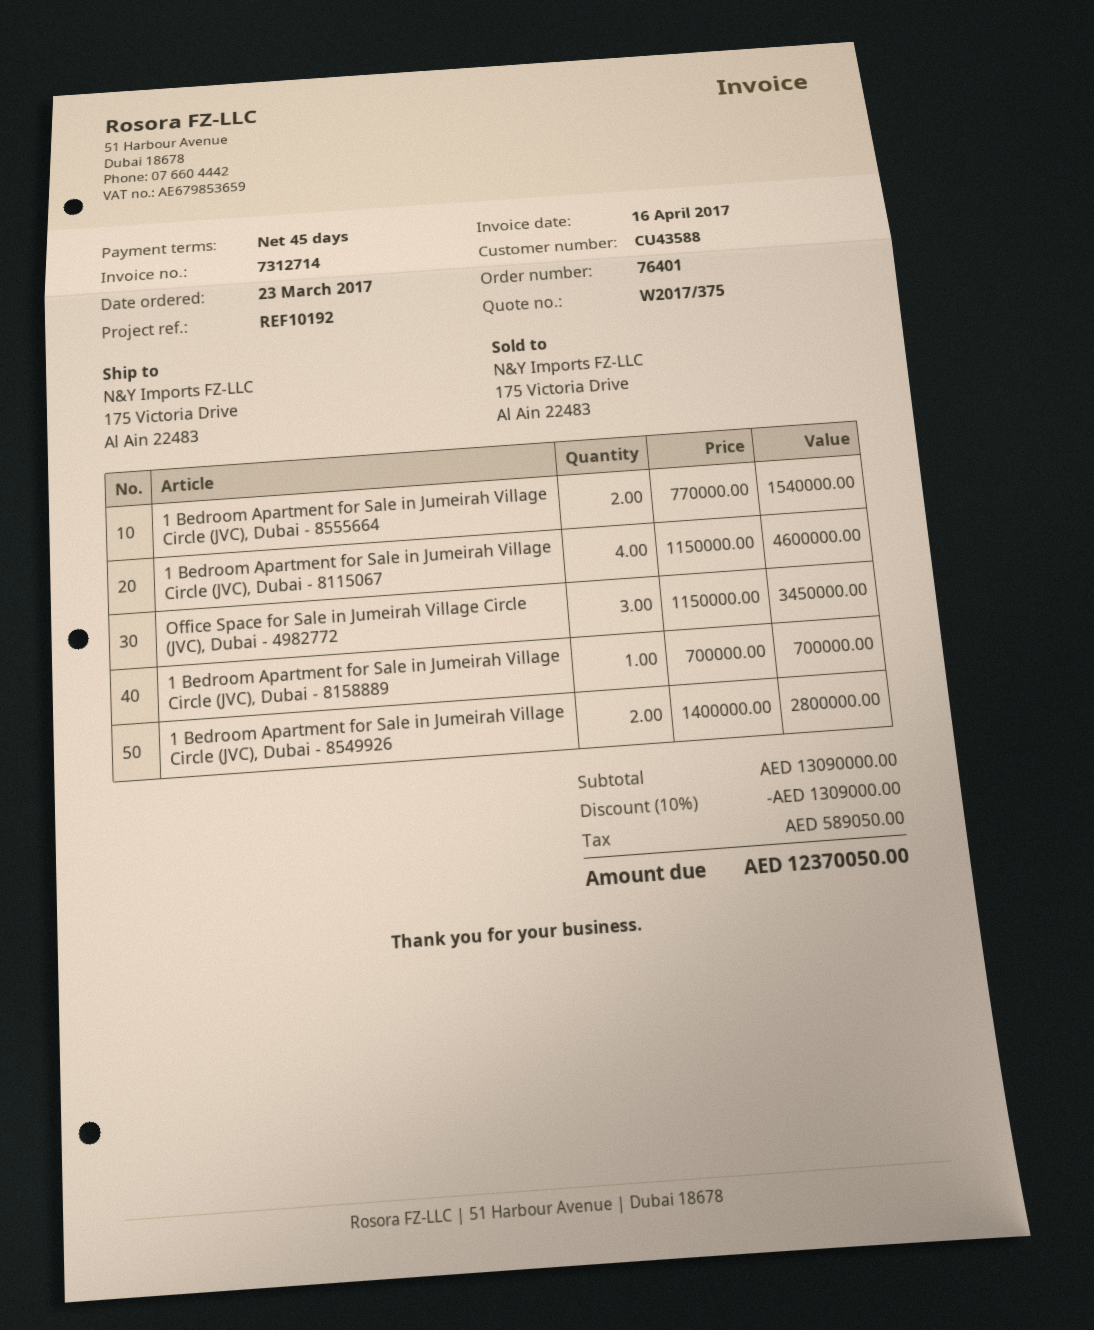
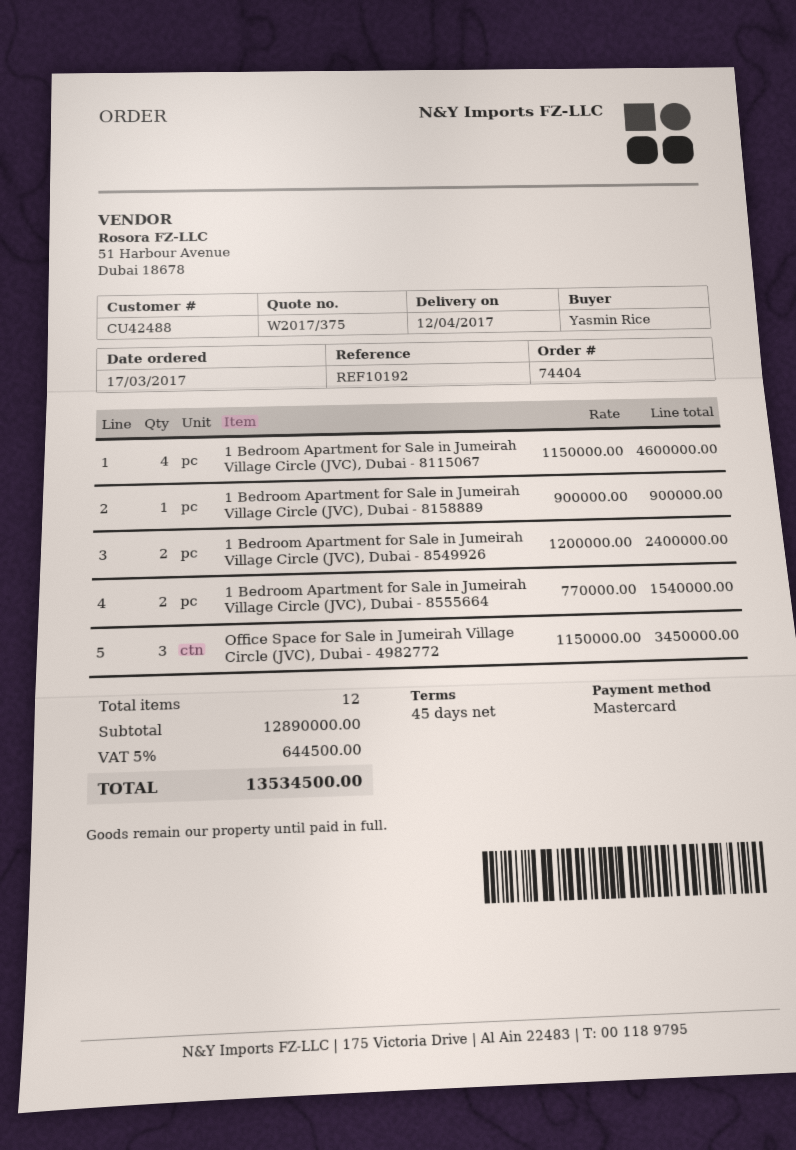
order number: 76401 -> 74404
order date: 2017-03-23 -> 2017-03-17
customer number: CU43588 -> CU42488
1 Bedroom Apartment for Sale in Jumeirah Village Circle (JVC), Dubai - 8158889: 1 x 700000.00 = 700000.00 -> 1 x 900000.00 = 900000.00
1 Bedroom Apartment for Sale in Jumeirah Village Circle (JVC), Dubai - 8549926: 2 x 1400000.00 = 2800000.00 -> 2 x 1200000.00 = 2400000.00
subtotal: 13090000.00 -> 12890000.00
discount: 10% = 1309000.00 -> none
tax: 589050.00 -> 644500.00
total: 12370050.00 -> 13534500.00

